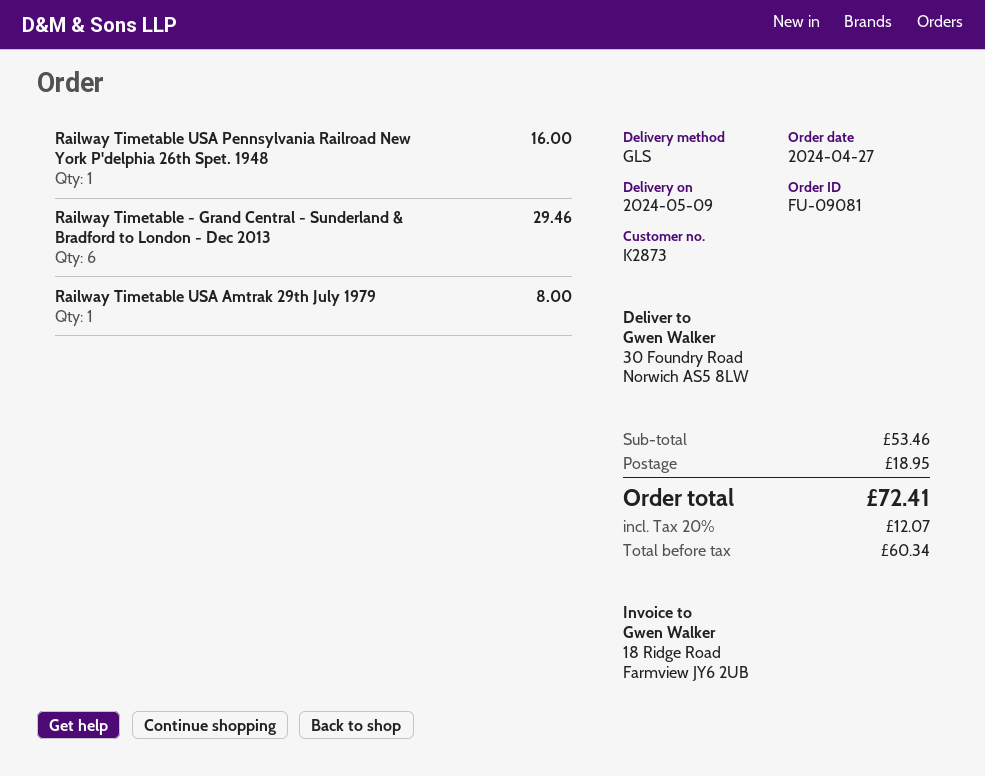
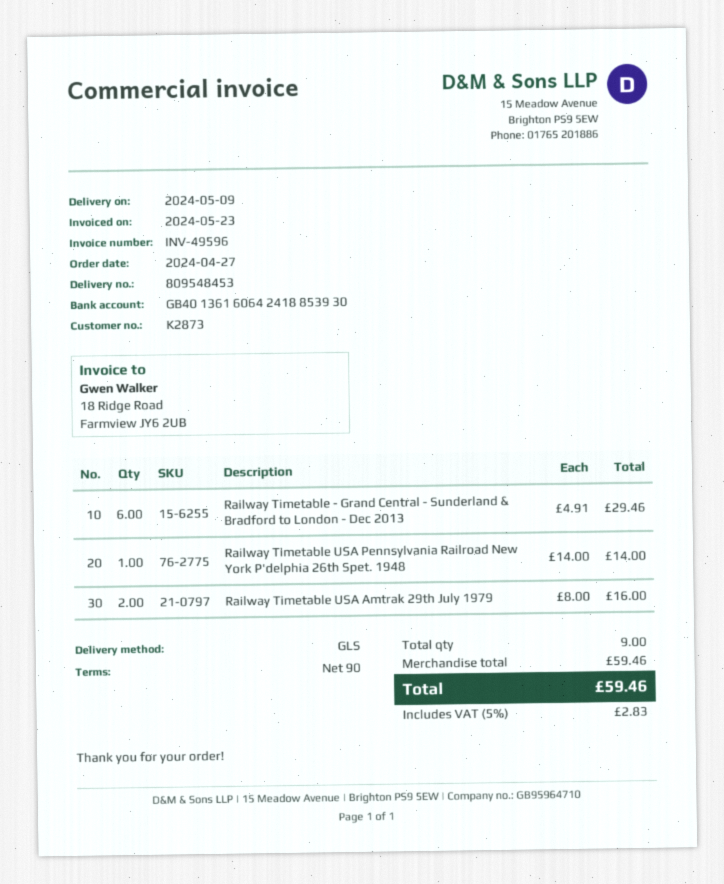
Railway Timetable USA Pennsylvania Railroad New York P'delphia 26th Spet. 1948: 1 for 16.00 -> 1 for 14.00
Railway Timetable USA Amtrak 29th July 1979: 1 for 8.00 -> 2 for 16.00
subtotal: 53.46 -> 59.46
shipping: 18.95 -> none
tax: 20% = 12.07 -> 5% = 2.83
total: 72.41 -> 59.46

